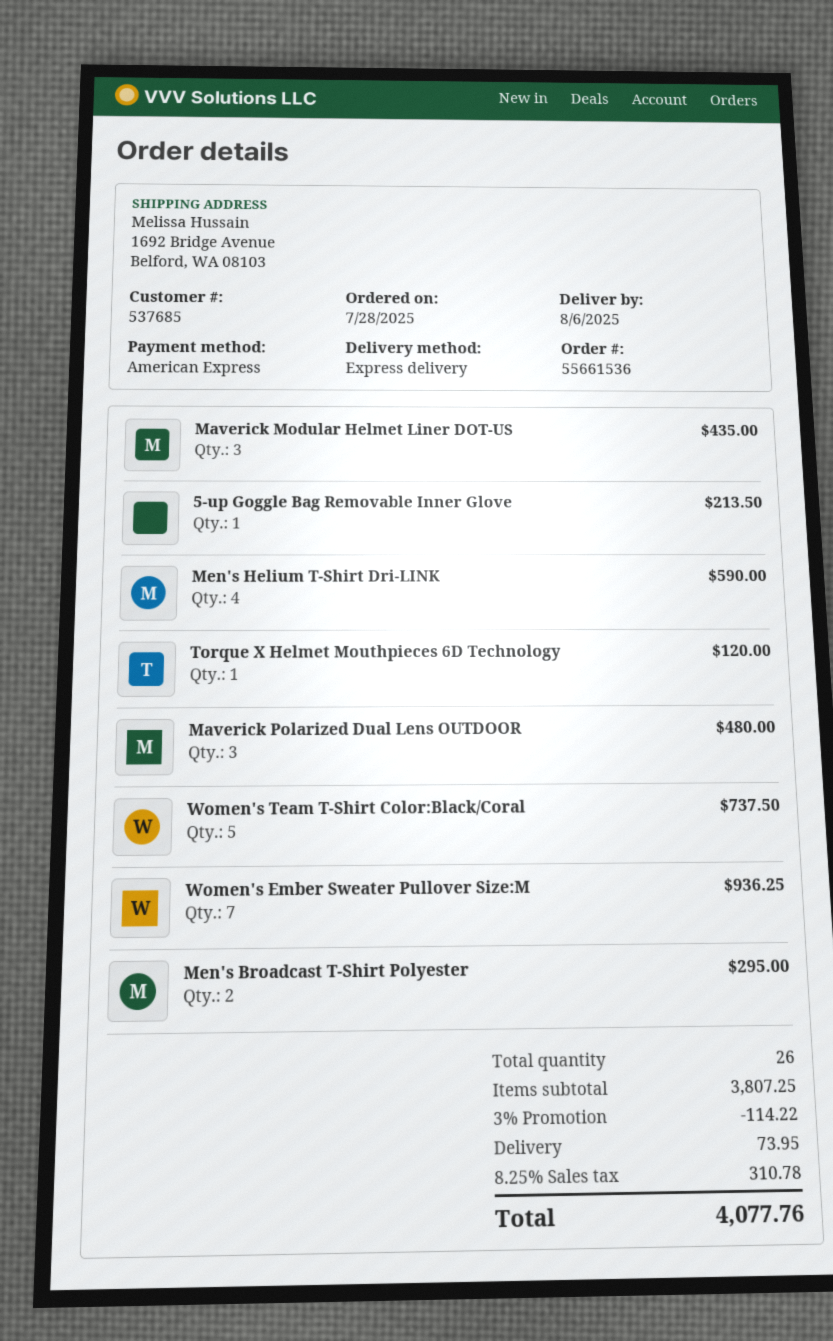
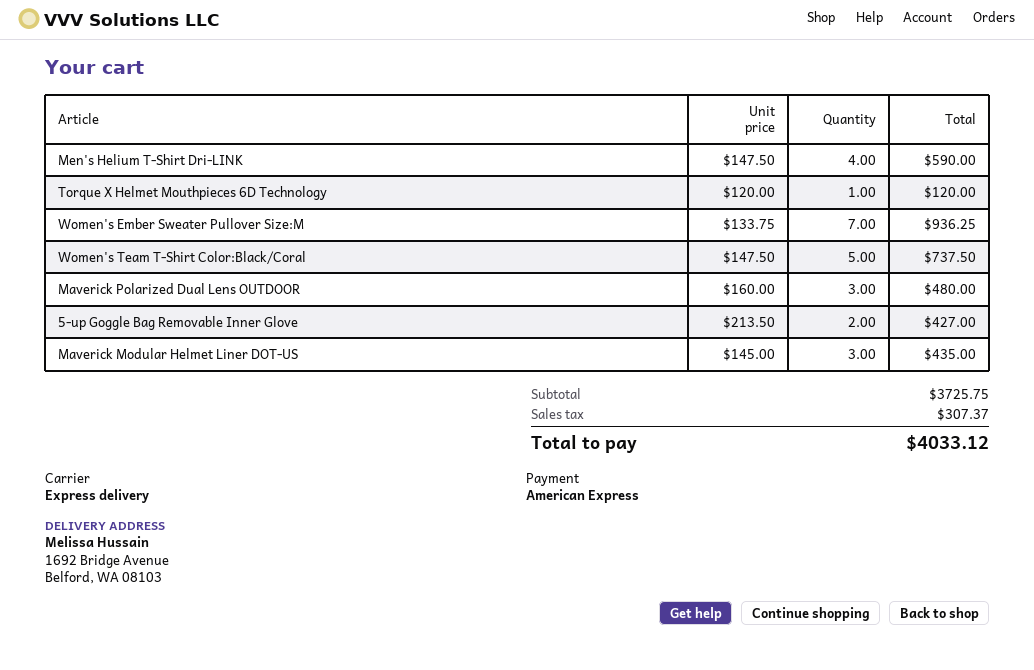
5-up Goggle Bag Removable Inner Glove: 1 for 213.50 -> 2 for 427.00
Men's Broadcast T-Shirt Polyester: 2 for 295.00 -> none
subtotal: 3807.25 -> 3725.75
discount: 3% = 114.22 -> none
shipping: 73.95 -> none
tax: 310.78 -> 307.37
total: 4077.76 -> 4033.12

